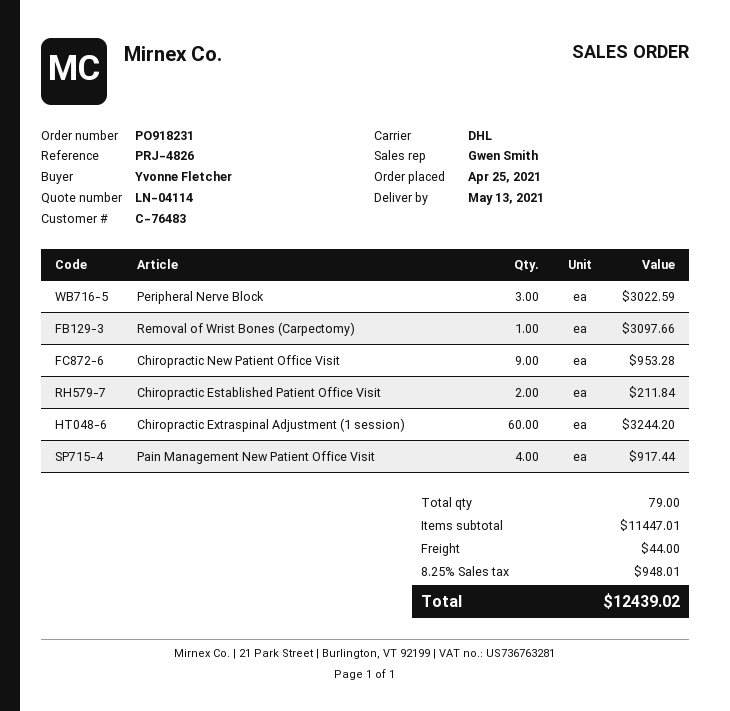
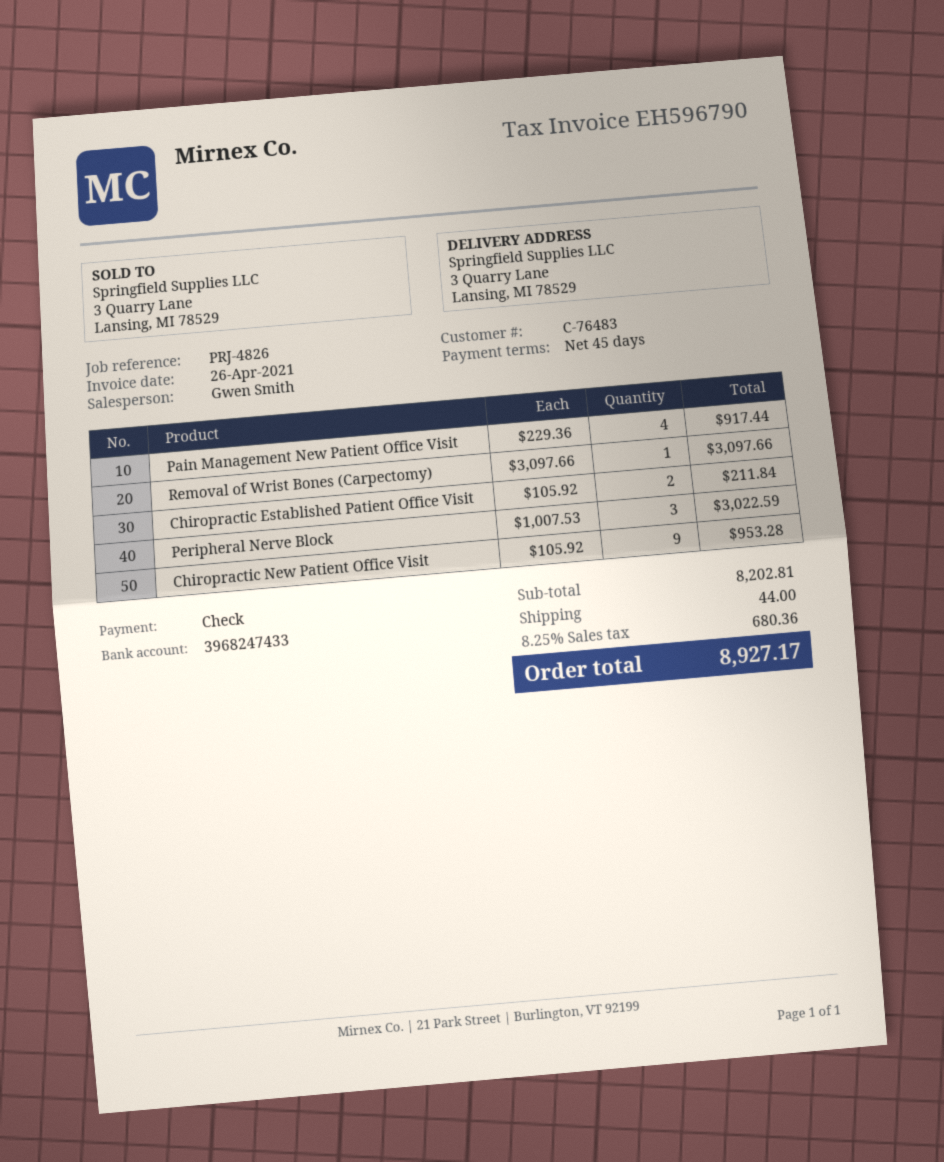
Chiropractic Extraspinal Adjustment (1 session): 60 for 3244.20 -> none
subtotal: 11447.01 -> 8202.81
tax: 8.25% = 948.01 -> 8.25% = 680.36
total: 12439.02 -> 8927.17

